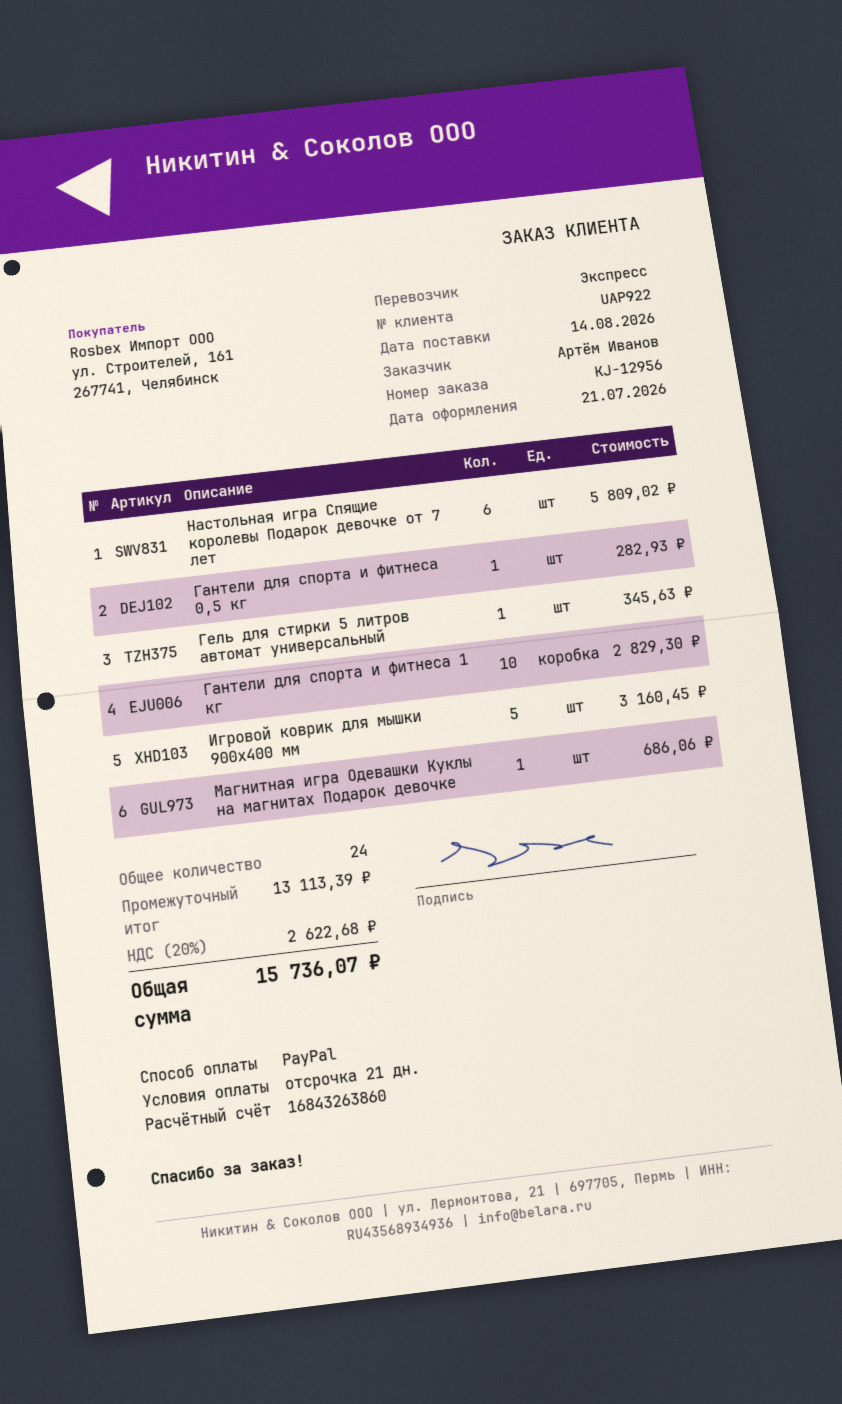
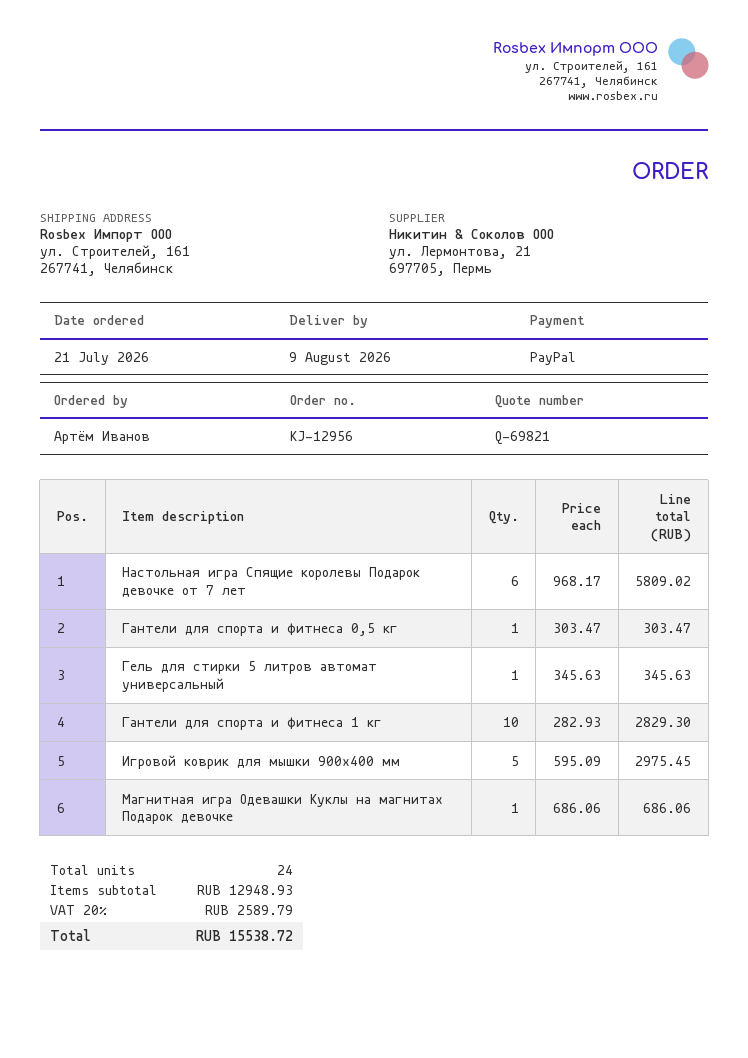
delivery date: 2026-08-14 -> 2026-08-09
Гантели для спорта и фитнеса 0,5 кг: 1 for 282.93 -> 1 for 303.47
Игровой коврик для мышки 900х400 мм: 5 for 3160.45 -> 5 for 2975.45
subtotal: 13113.39 -> 12948.93
tax: 20% = 2622.68 -> 20% = 2589.79
total: 15736.07 -> 15538.72

